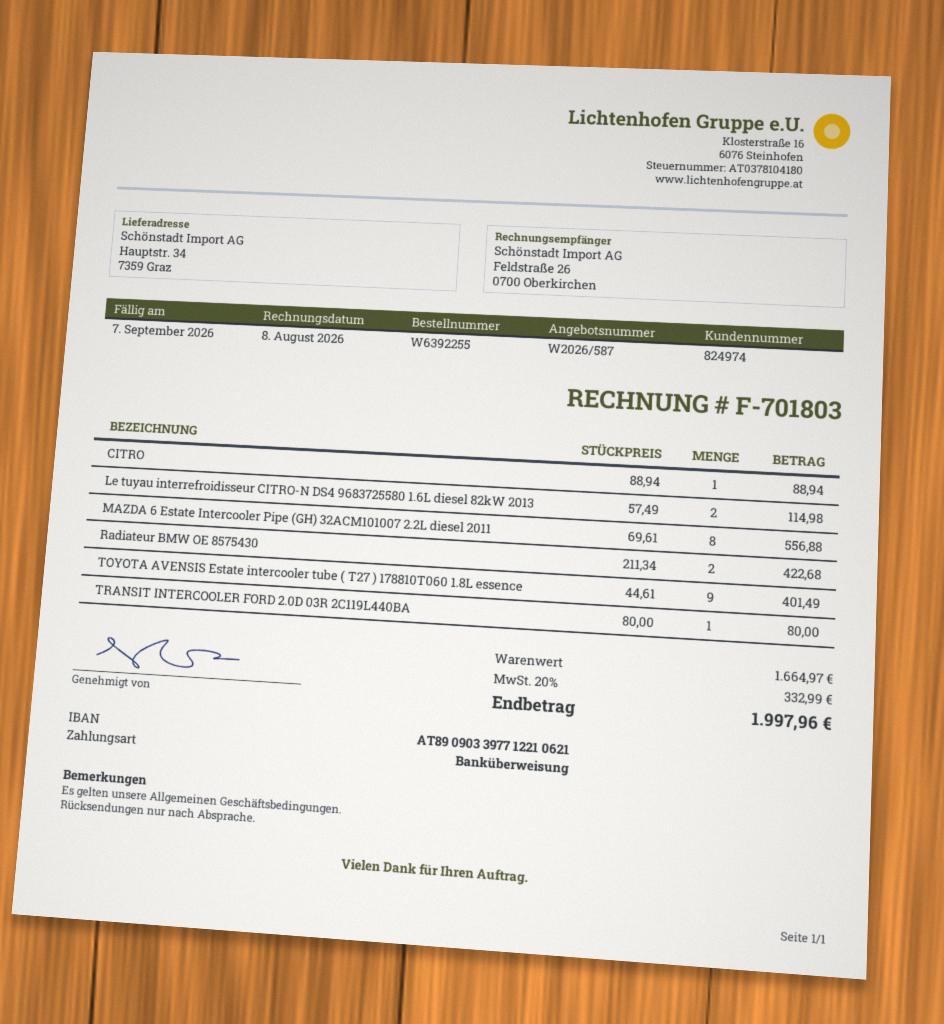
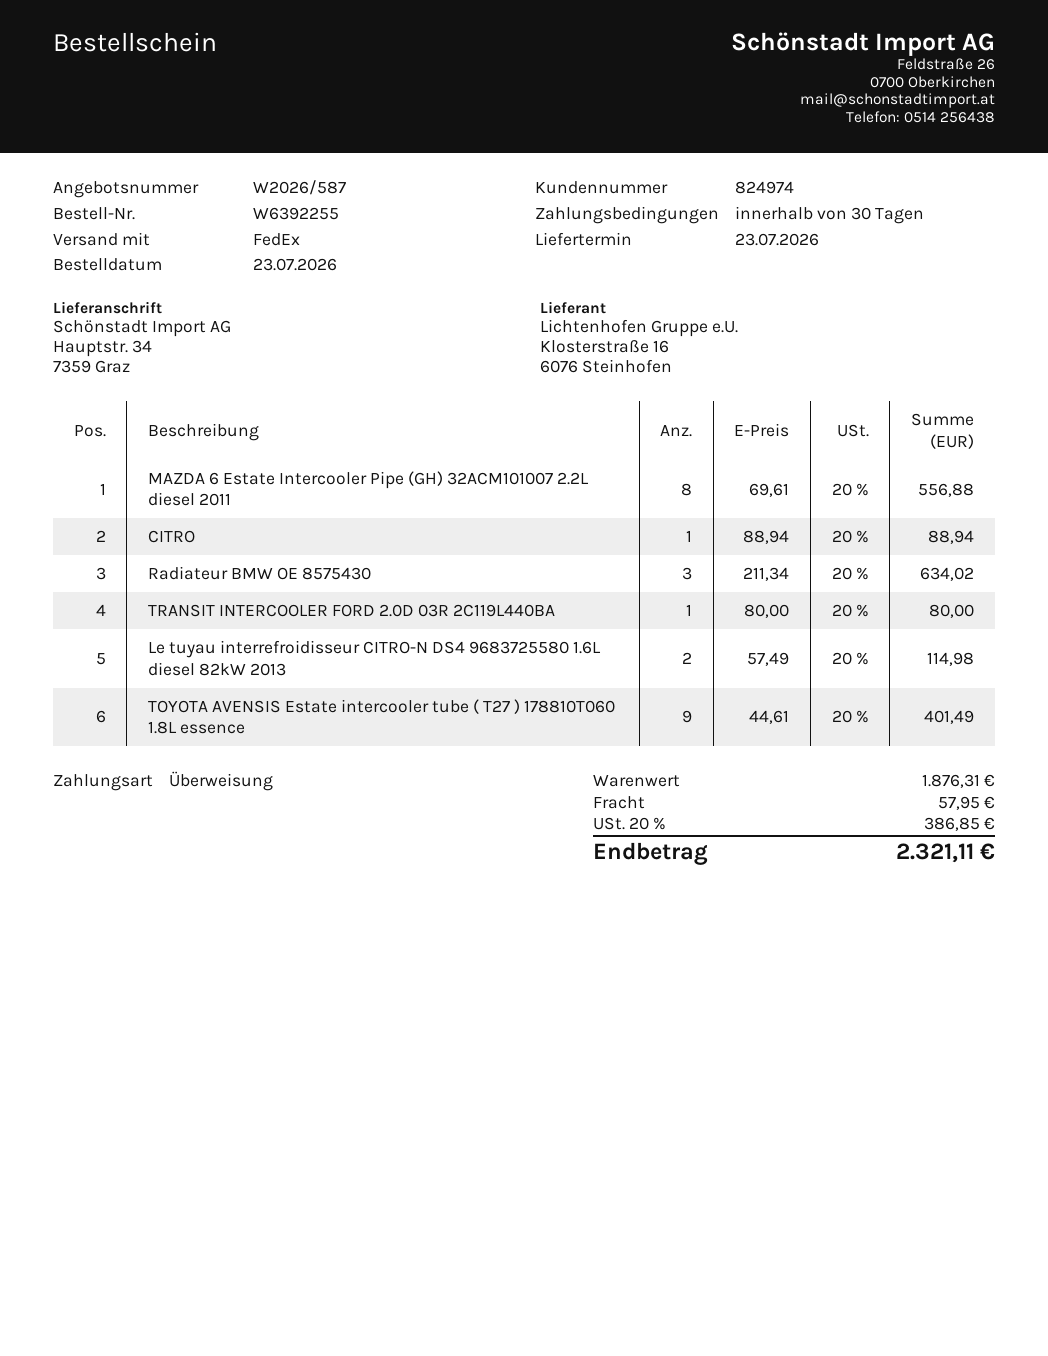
Radiateur BMW OE 8575430: 2 x 211.34 = 422.68 -> 3 x 211.34 = 634.02
subtotal: 1664.97 -> 1876.31
shipping: none -> 57.95
tax: 20% = 332.99 -> 20% = 386.85
total: 1997.96 -> 2321.11

